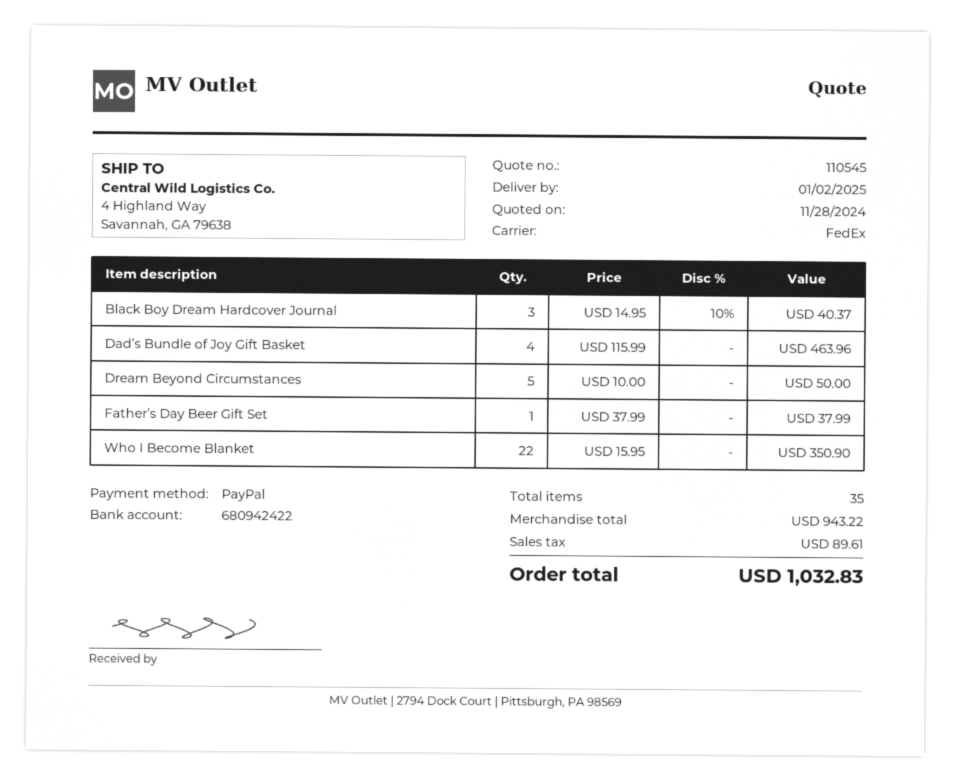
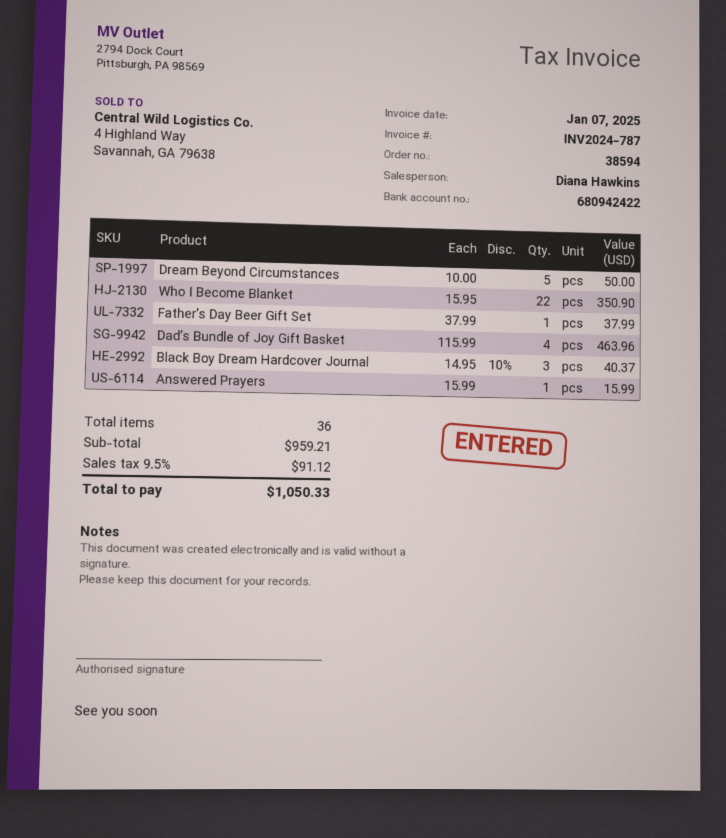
Answered Prayers: none -> 1 x 15.99 = 15.99
total quantity: 35 -> 36
subtotal: 943.22 -> 959.21
tax: 89.61 -> 91.12
total: 1032.83 -> 1050.33

